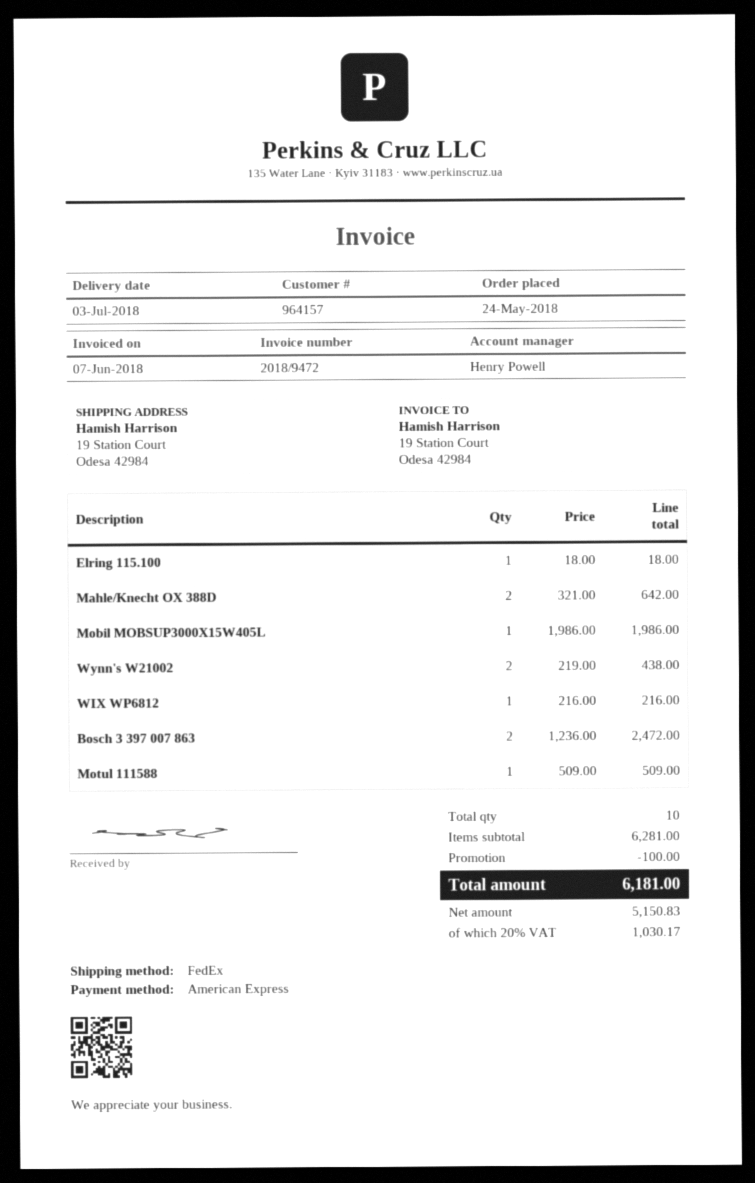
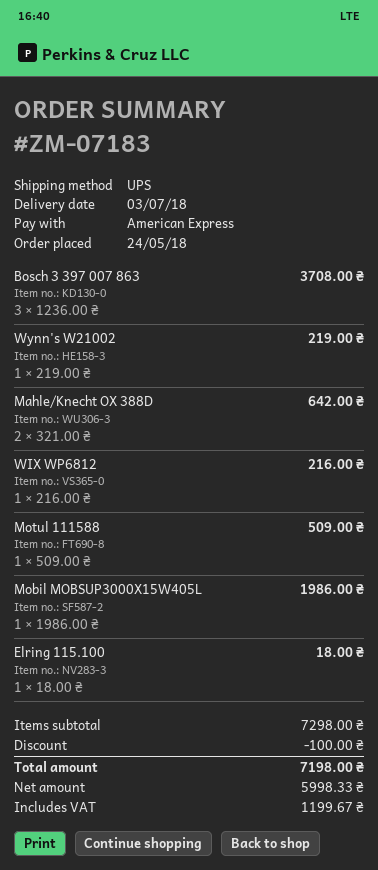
shipping method: FedEx -> UPS
Wynn's W21002: 2 x 219.00 = 438.00 -> 1 x 219.00 = 219.00
Bosch 3 397 007 863: 2 x 1236.00 = 2472.00 -> 3 x 1236.00 = 3708.00
subtotal: 6281.00 -> 7298.00
net: 5150.83 -> 5998.33
tax: 1030.17 -> 1199.67
total: 6181.00 -> 7198.00

